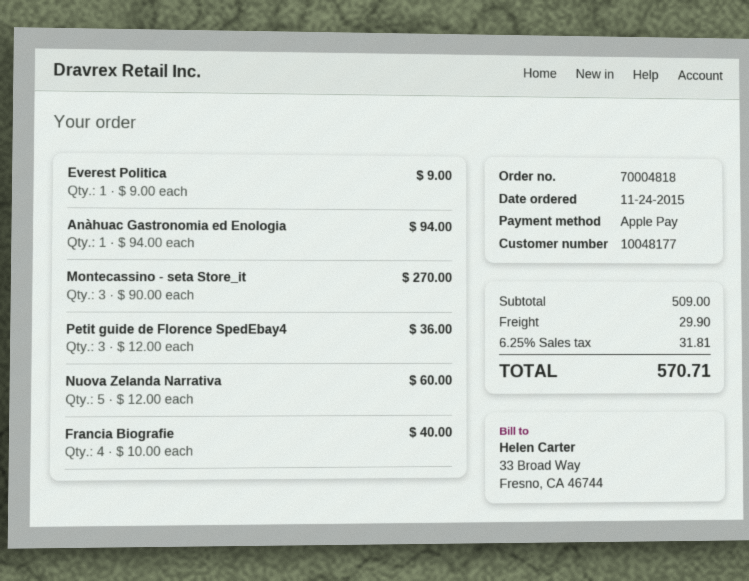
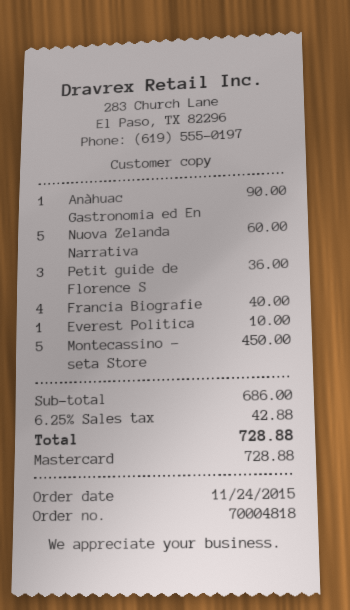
payment method: Apple Pay -> Mastercard
Everest Politica: 1 for 9.00 -> 1 for 10.00
Anàhuac Gastronomia ed Enologia: 1 for 94.00 -> 1 for 90.00
Montecassino - seta Store_it: 3 for 270.00 -> 5 for 450.00
subtotal: 509.00 -> 686.00
shipping: 29.90 -> none
tax: 6.25% = 31.81 -> 6.25% = 42.88
total: 570.71 -> 728.88

